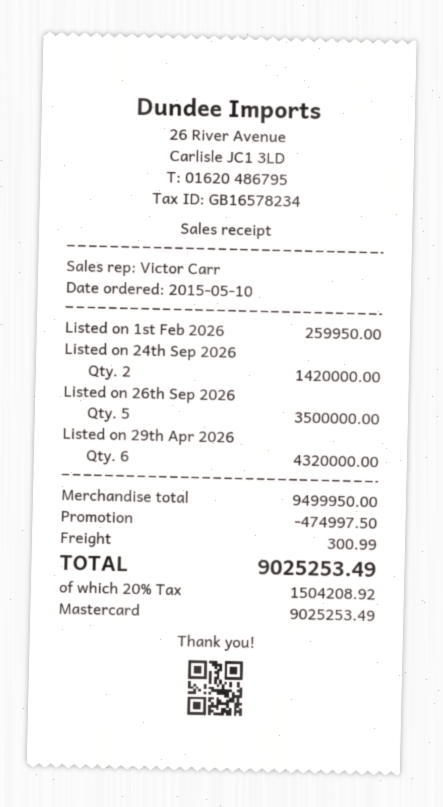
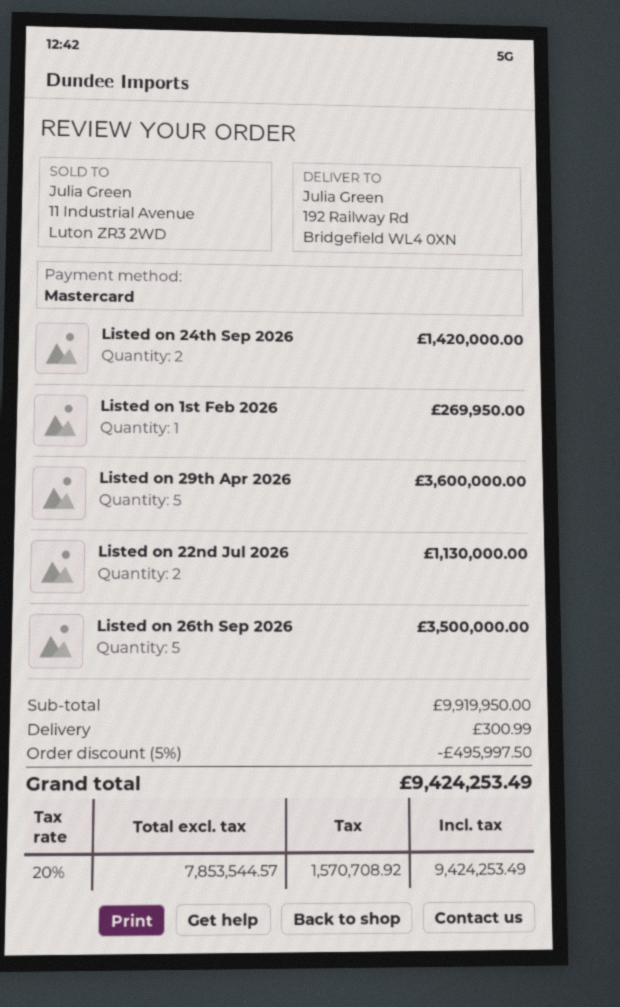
Listed on 1st Feb 2026: 1 for 259950.00 -> 1 for 269950.00
Listed on 29th Apr 2026: 6 for 4320000.00 -> 5 for 3600000.00
Listed on 22nd Jul 2026: none -> 2 for 1130000.00
subtotal: 9499950.00 -> 9919950.00
discount: 474997.50 -> 495997.50
tax: 20% = 1504208.92 -> 20% = 1570708.92
total: 9025253.49 -> 9424253.49

